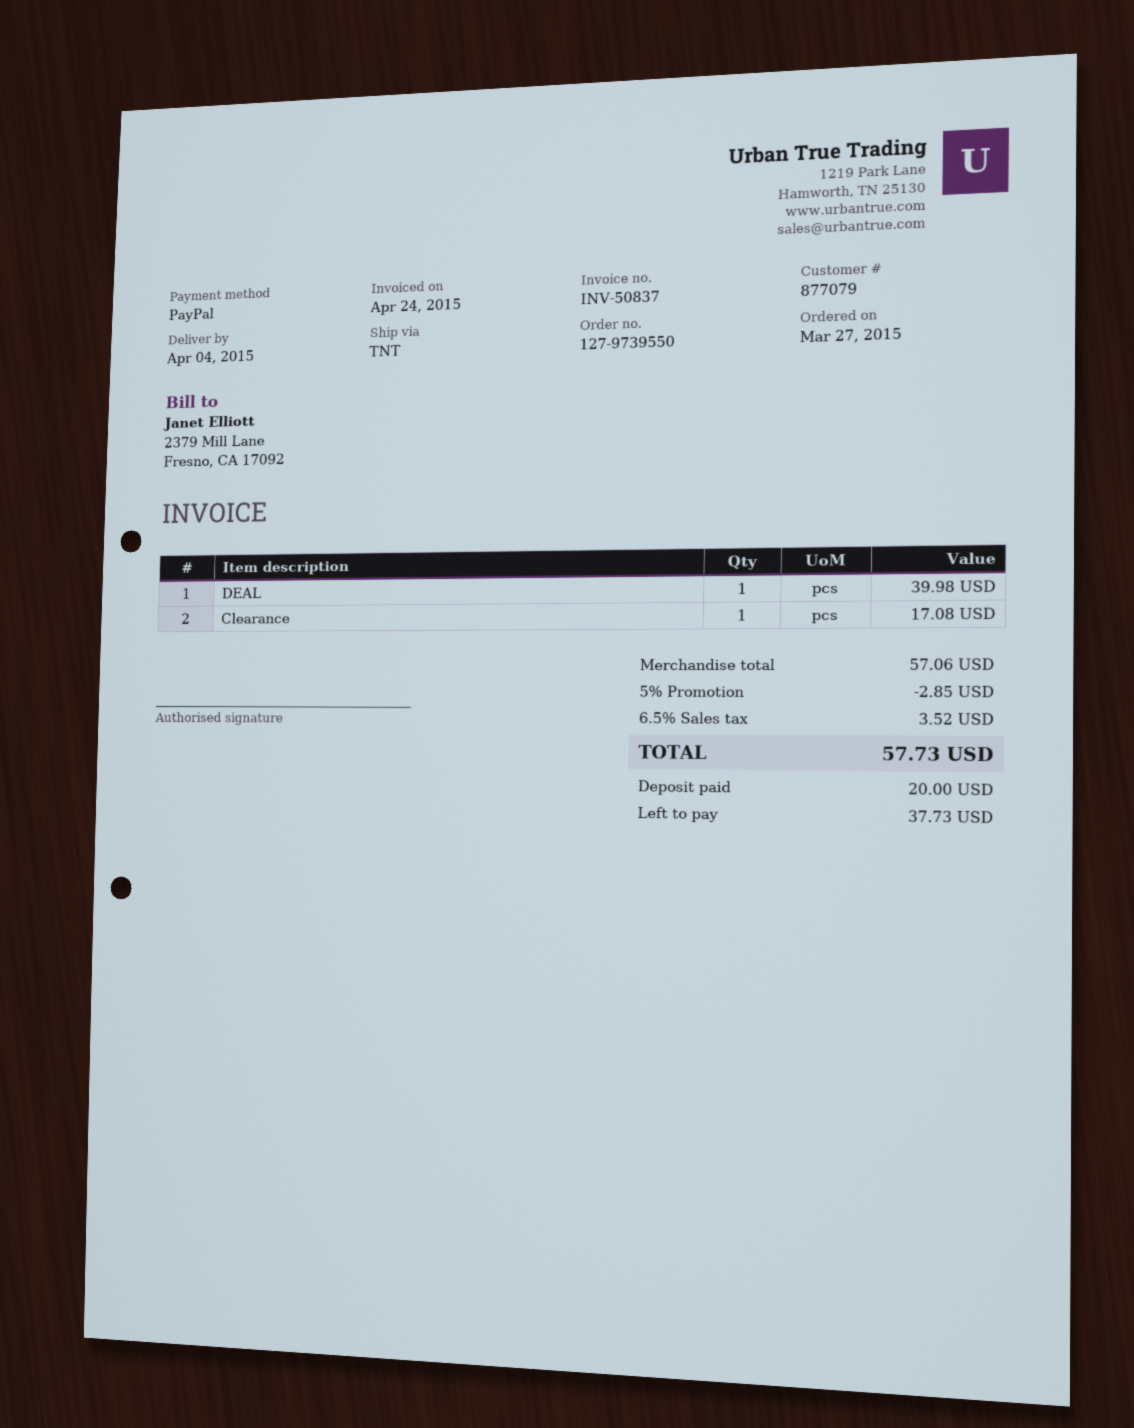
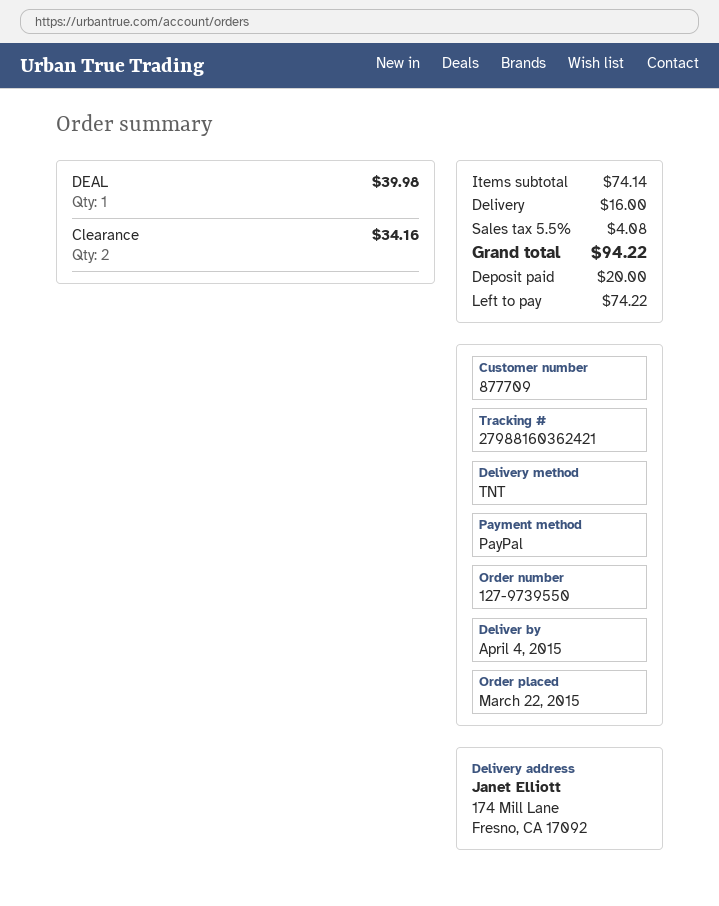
order date: 2015-03-27 -> 2015-03-22
customer number: 877079 -> 877709
Clearance: 1 for 17.08 -> 2 for 34.16
subtotal: 57.06 -> 74.14
discount: 5% = 2.85 -> none
shipping: none -> 16.00
tax: 6.5% = 3.52 -> 5.5% = 4.08
total: 57.73 -> 94.22
balance: 37.73 -> 74.22

